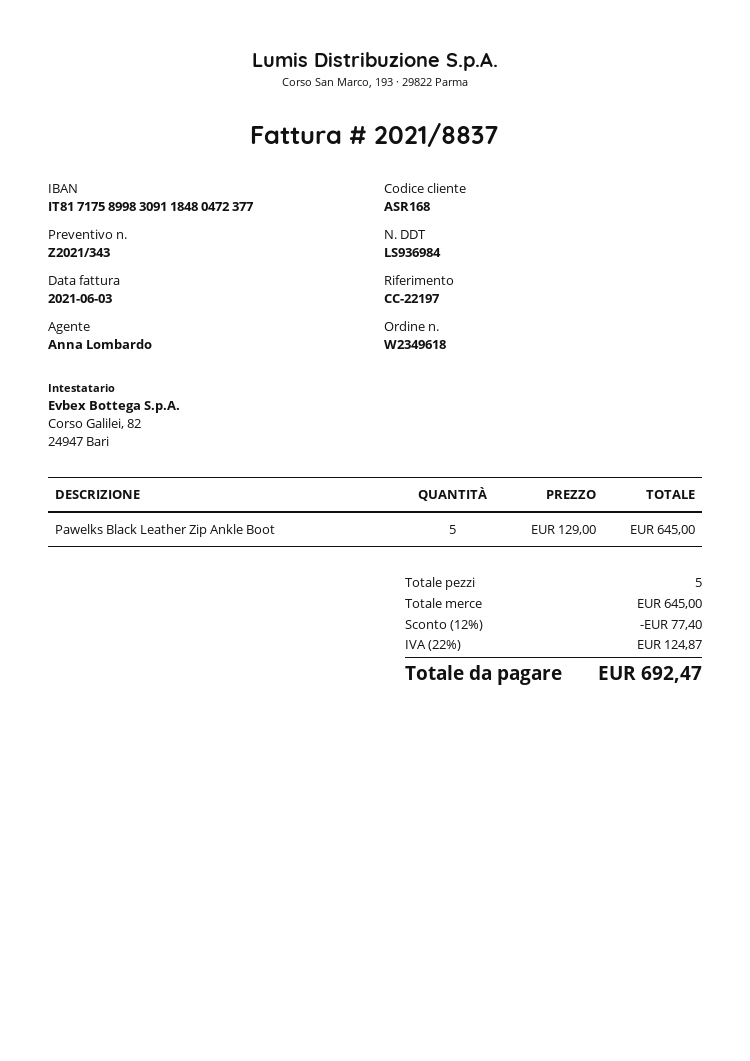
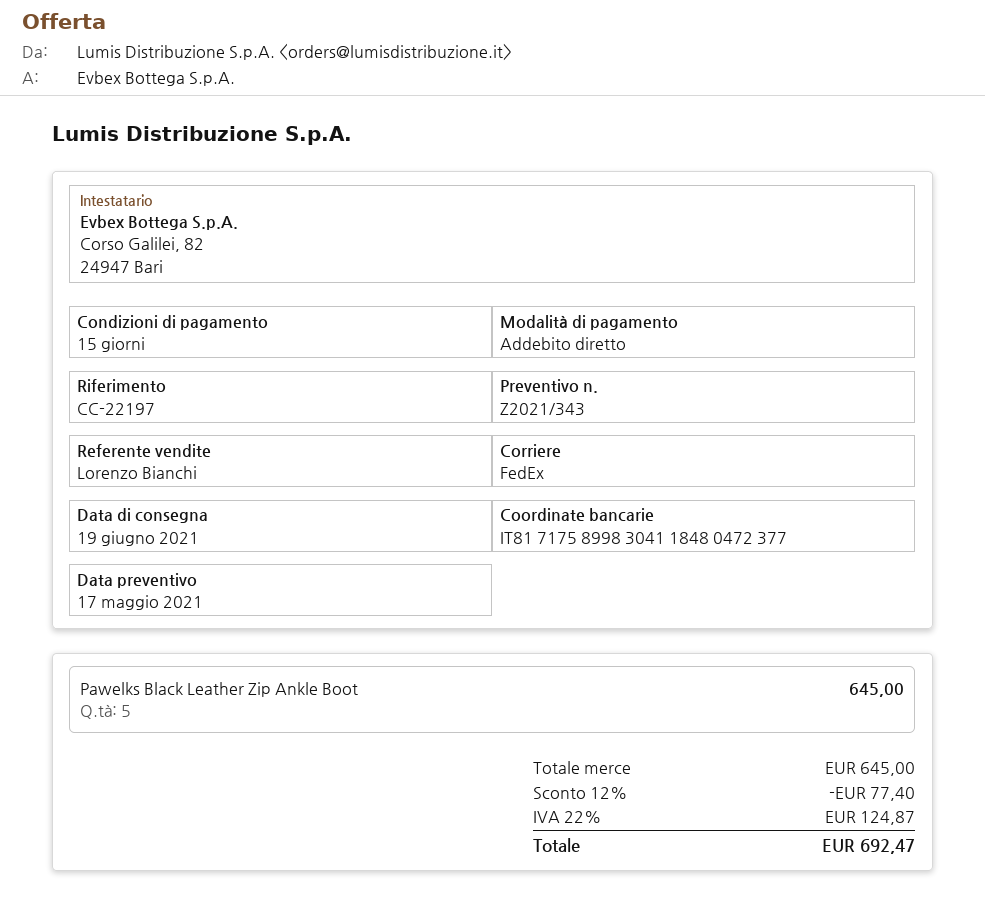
sales rep: Anna Lombardo -> Lorenzo Bianchi
bank account: IT8171758998309118480472377 -> IT8171758998304118480472377

